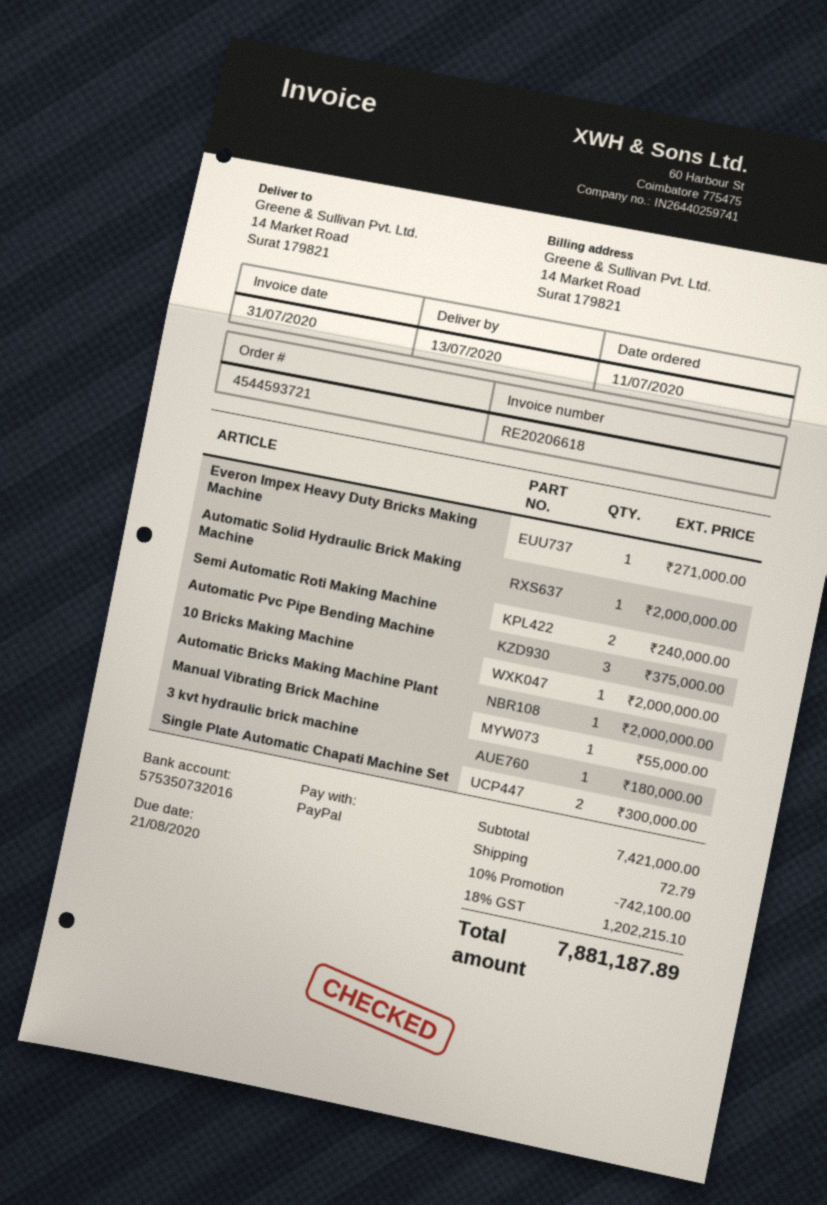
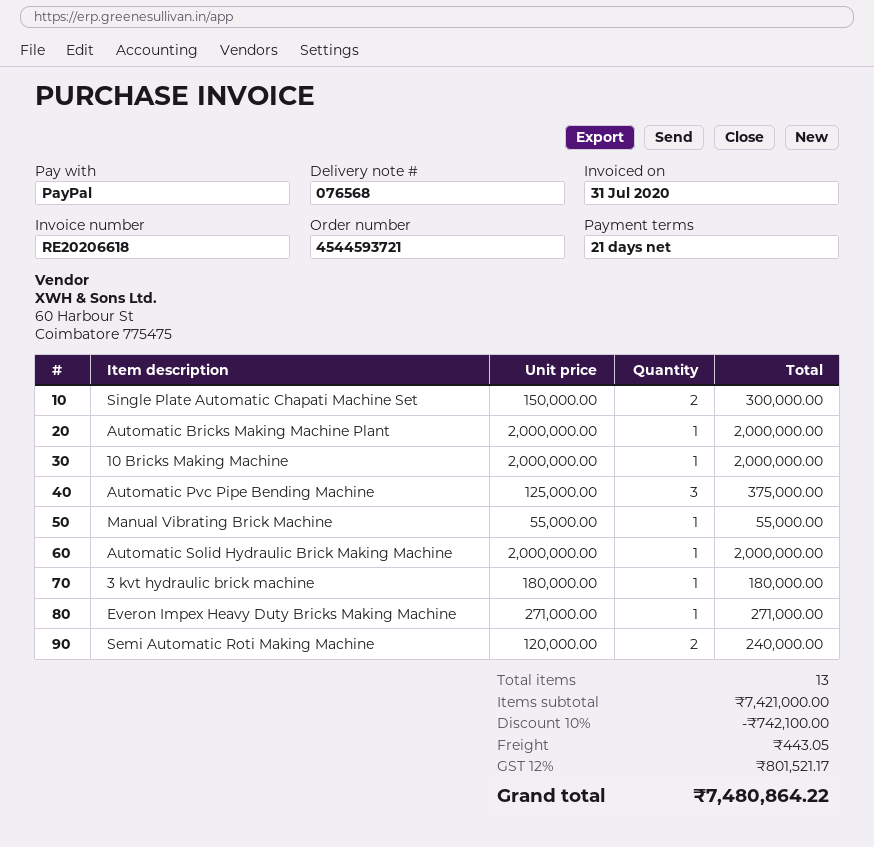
shipping: 72.79 -> 443.05
tax: 18% = 1202215.10 -> 12% = 801521.17
total: 7881187.89 -> 7480864.22

